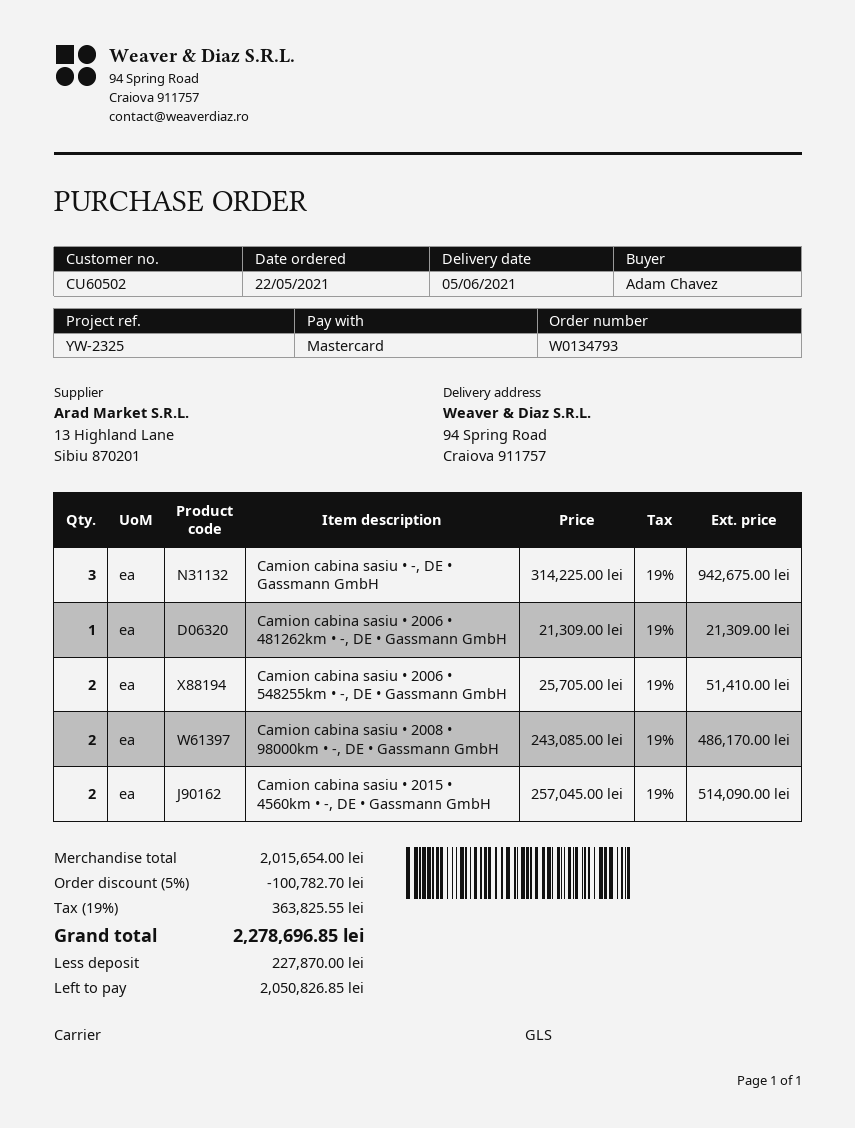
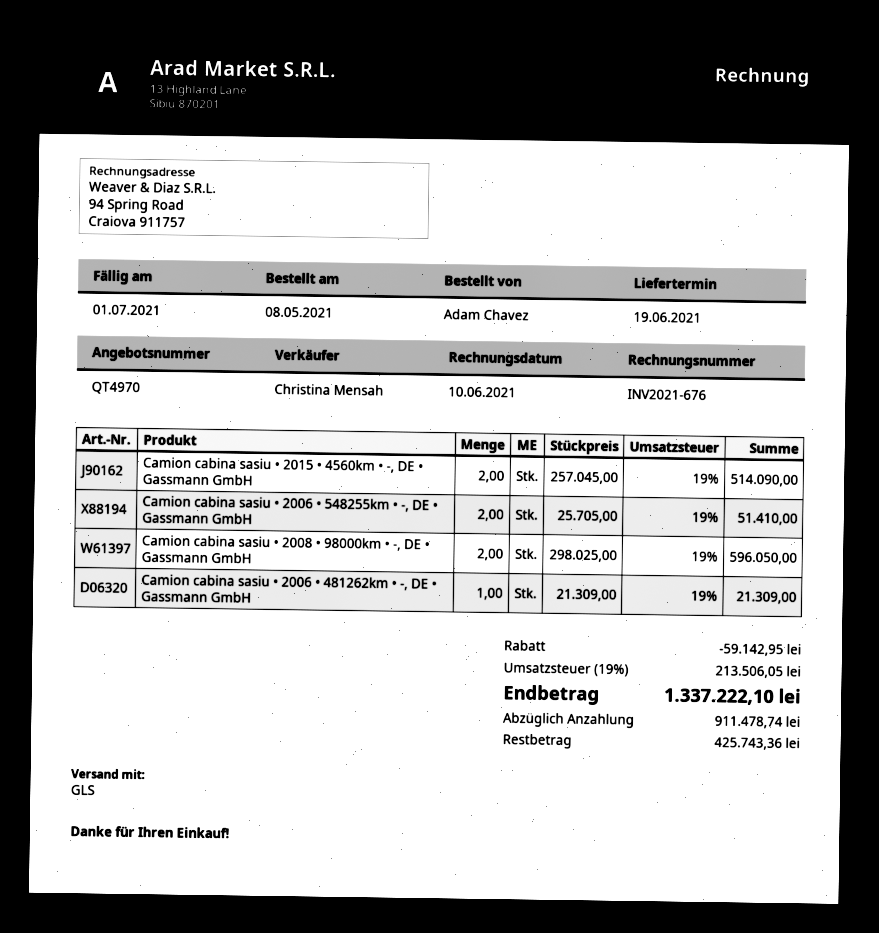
order date: 2021-05-22 -> 2021-05-08
delivery date: 2021-06-05 -> 2021-06-19
Camion cabina sasiu • -, DE • Gassmann GmbH: 3 x 314225.00 = 942675.00 -> none
Camion cabina sasiu • 2008 • 98000km • -, DE • Gassmann GmbH: 2 x 243085.00 = 486170.00 -> 2 x 298025.00 = 596050.00
discount: 100782.70 -> 59142.95
tax: 19% = 363825.55 -> 19% = 213506.05
total: 2278696.85 -> 1337222.10
deposit: 227870.00 -> 911478.74
balance: 2050826.85 -> 425743.36

